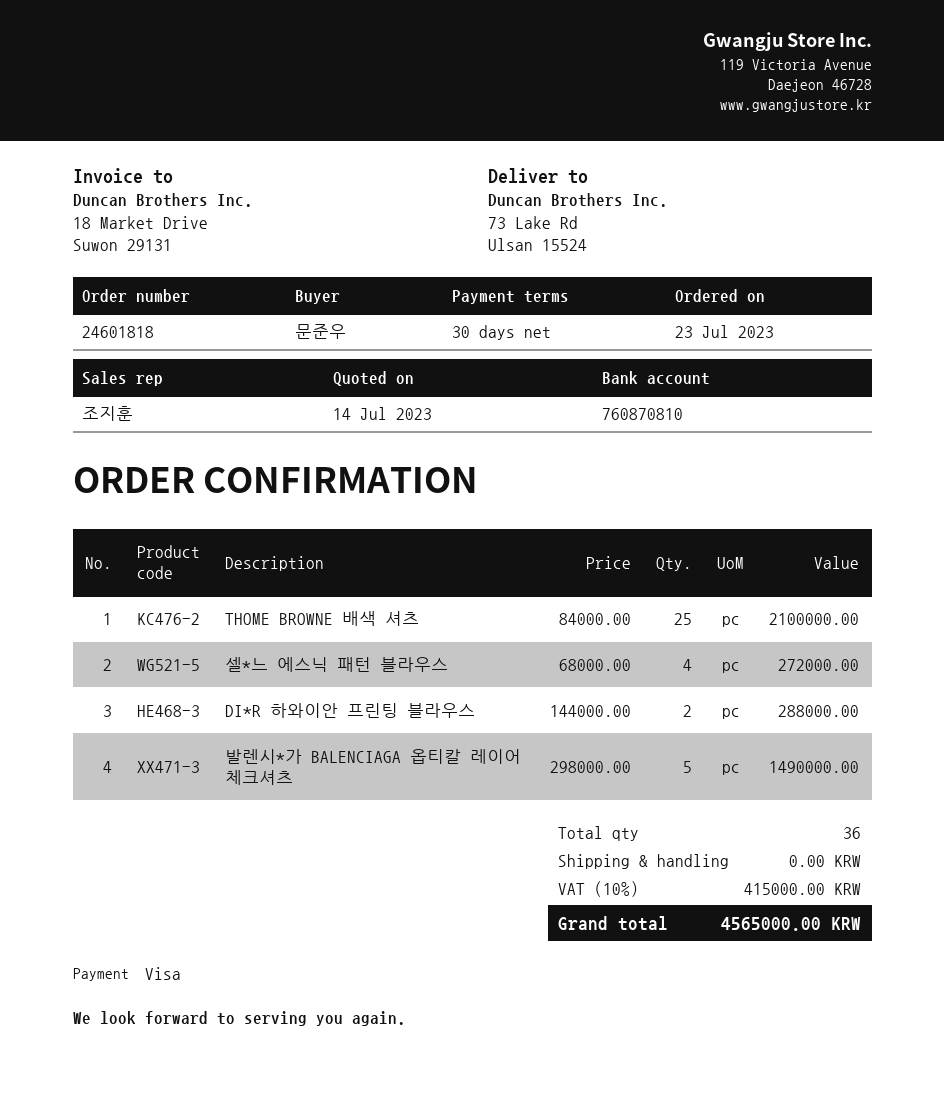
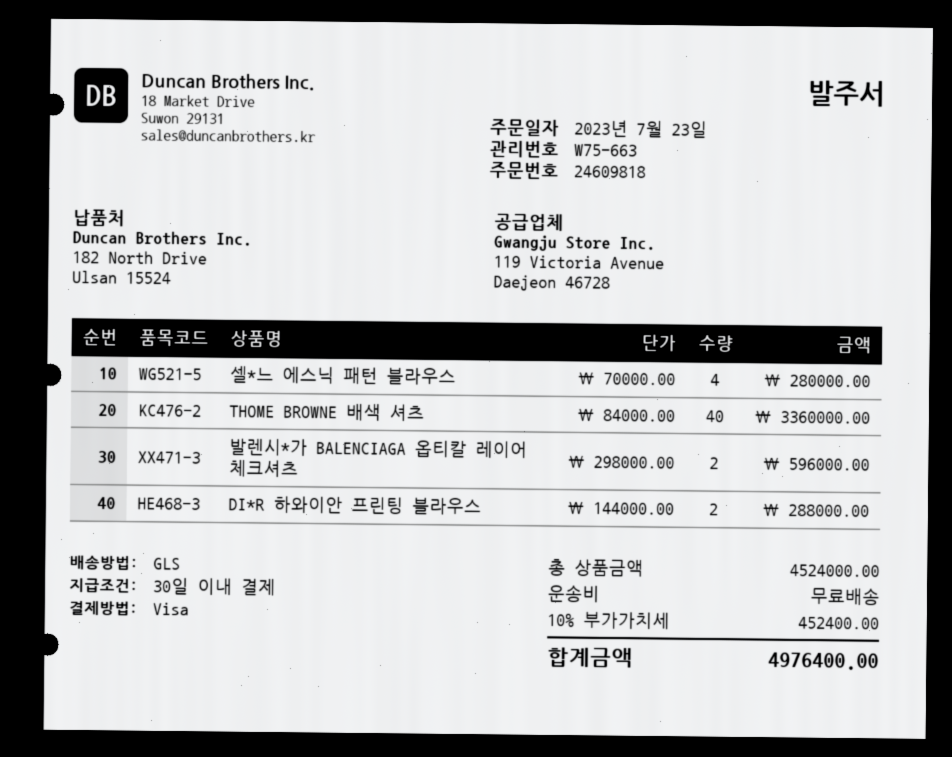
order number: 24601818 -> 24609818
ship to: 73 Lake Rd, Ulsan 15524 -> 182 North Drive, Ulsan 15524
THOME BROWNE 배색 셔츠: 25 x 84000.00 = 2100000.00 -> 40 x 84000.00 = 3360000.00
셀*느 에스닉 패턴 블라우스: 4 x 68000.00 = 272000.00 -> 4 x 70000.00 = 280000.00
발렌시*가 BALENCIAGA 옵티칼 레이어 체크셔츠: 5 x 298000.00 = 1490000.00 -> 2 x 298000.00 = 596000.00
tax: 10% = 415000.00 -> 10% = 452400.00
total: 4565000.00 -> 4976400.00

